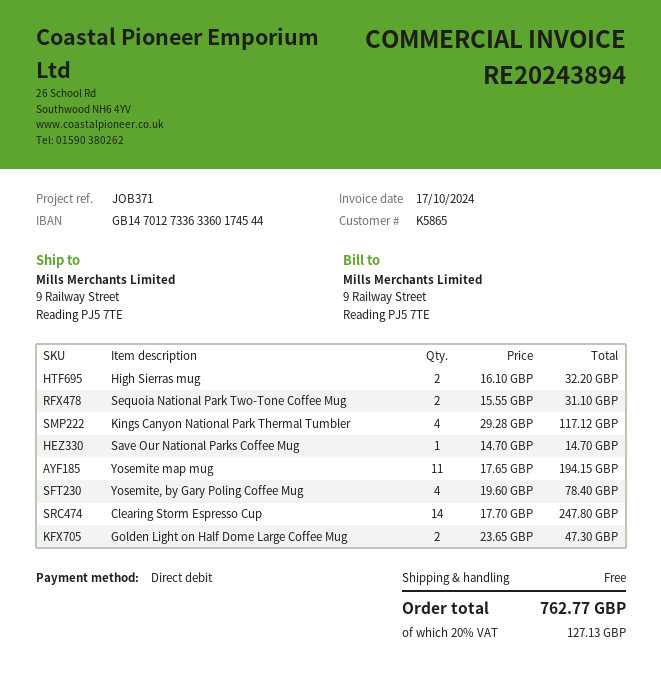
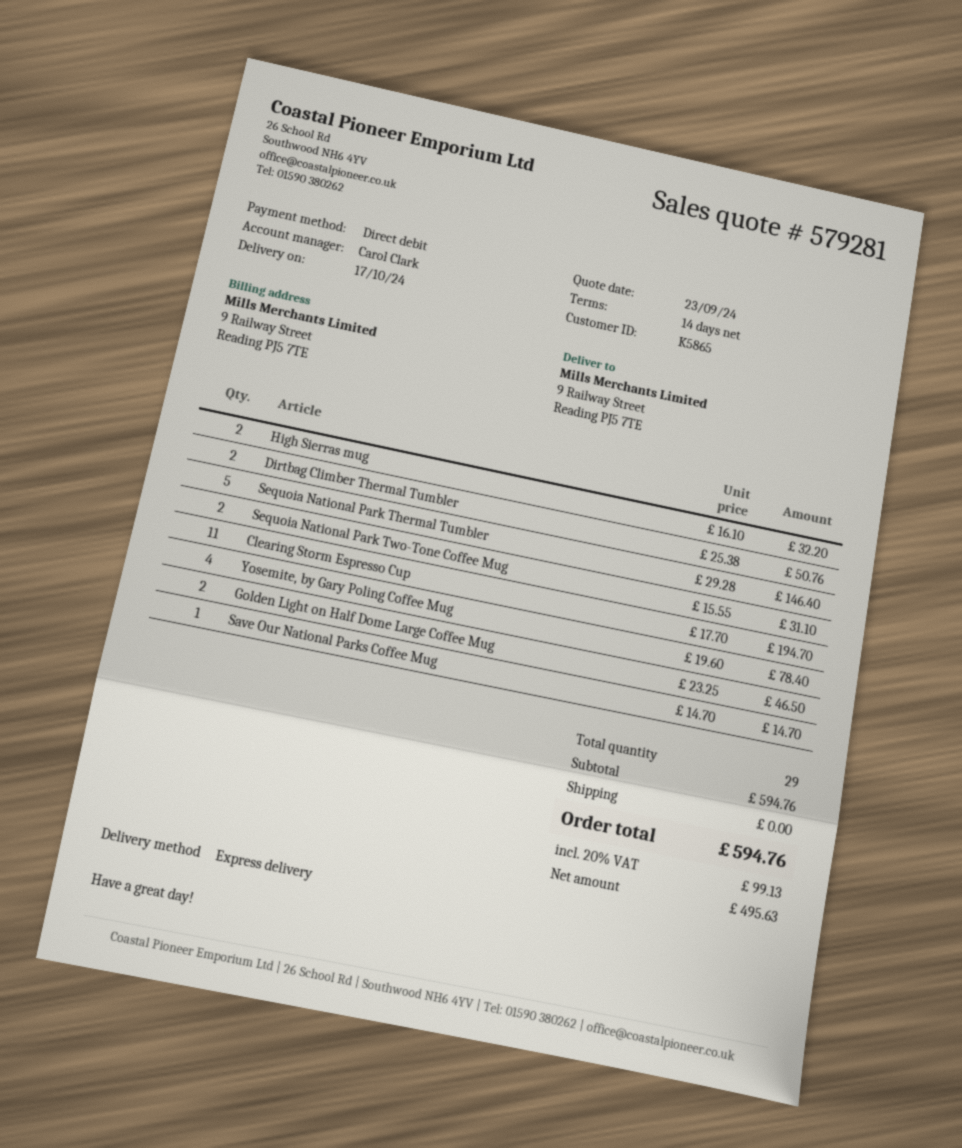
Kings Canyon National Park Thermal Tumbler: 4 x 29.28 = 117.12 -> none
Yosemite map mug: 11 x 17.65 = 194.15 -> none
Clearing Storm Espresso Cup: 14 x 17.70 = 247.80 -> 11 x 17.70 = 194.70
Golden Light on Half Dome Large Coffee Mug: 2 x 23.65 = 47.30 -> 2 x 23.25 = 46.50
Dirtbag Climber Thermal Tumbler: none -> 2 x 25.38 = 50.76
Sequoia National Park Thermal Tumbler: none -> 5 x 29.28 = 146.40
tax: 20% = 127.13 -> 20% = 99.13
total: 762.77 -> 594.76

